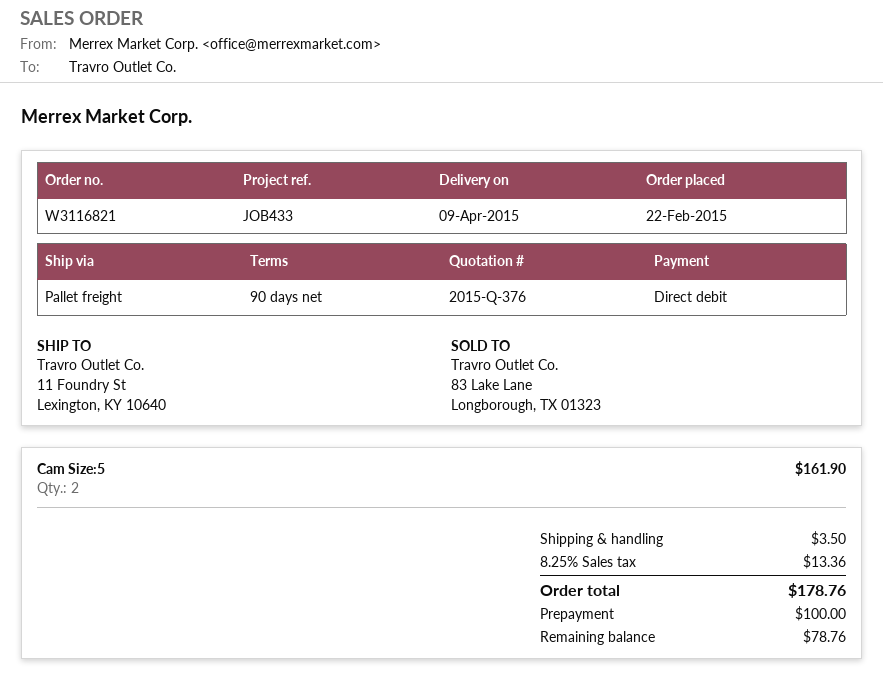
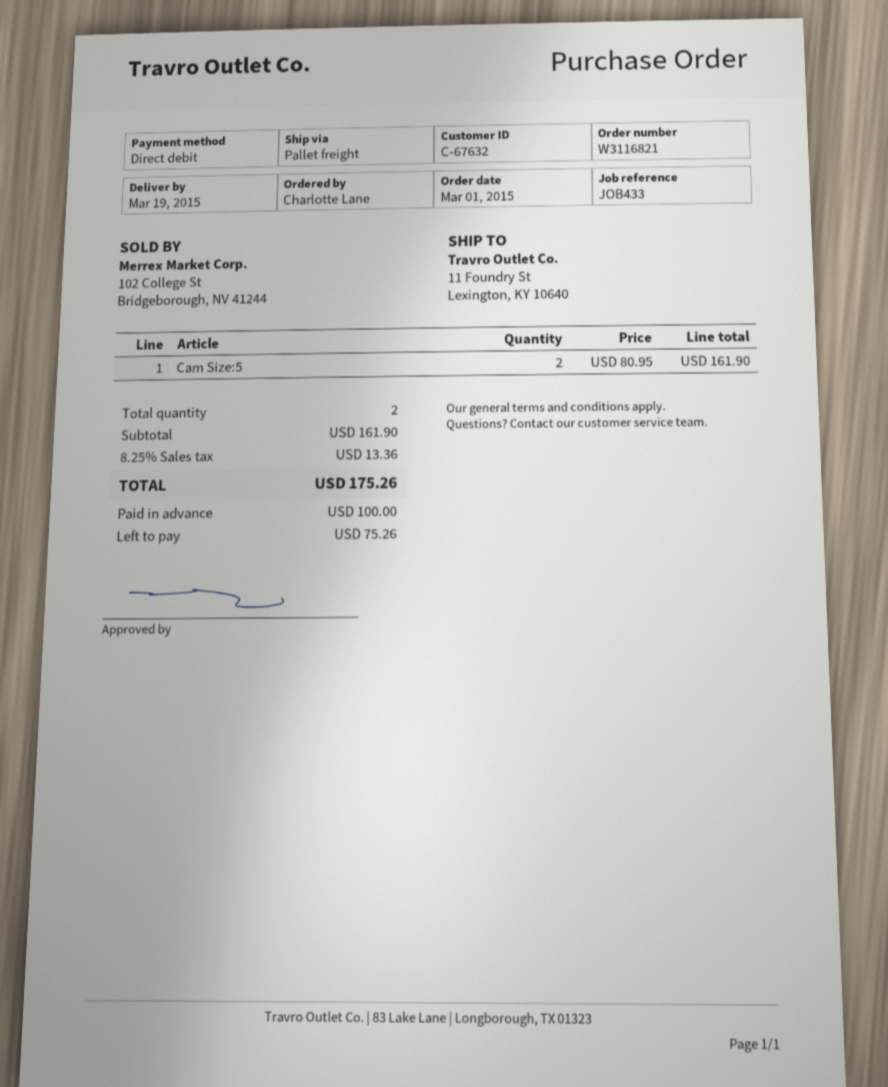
order date: 2015-02-22 -> 2015-03-01
delivery date: 2015-04-09 -> 2015-03-19
shipping: 3.50 -> none
total: 178.76 -> 175.26
balance: 78.76 -> 75.26

